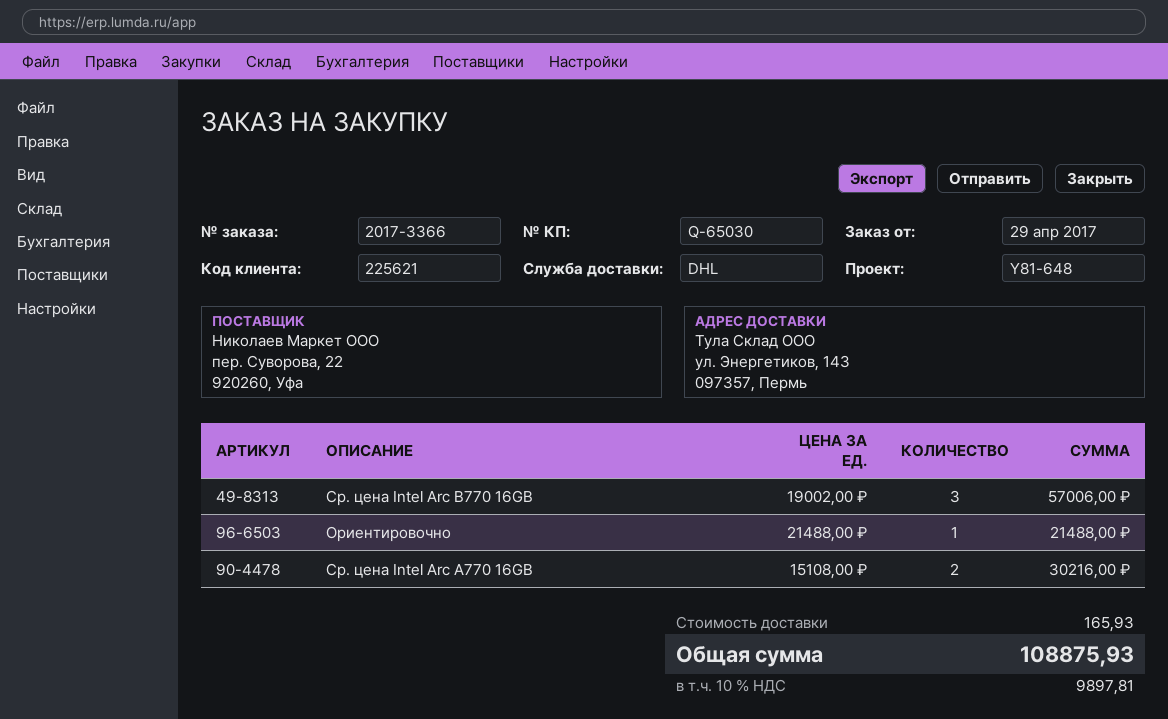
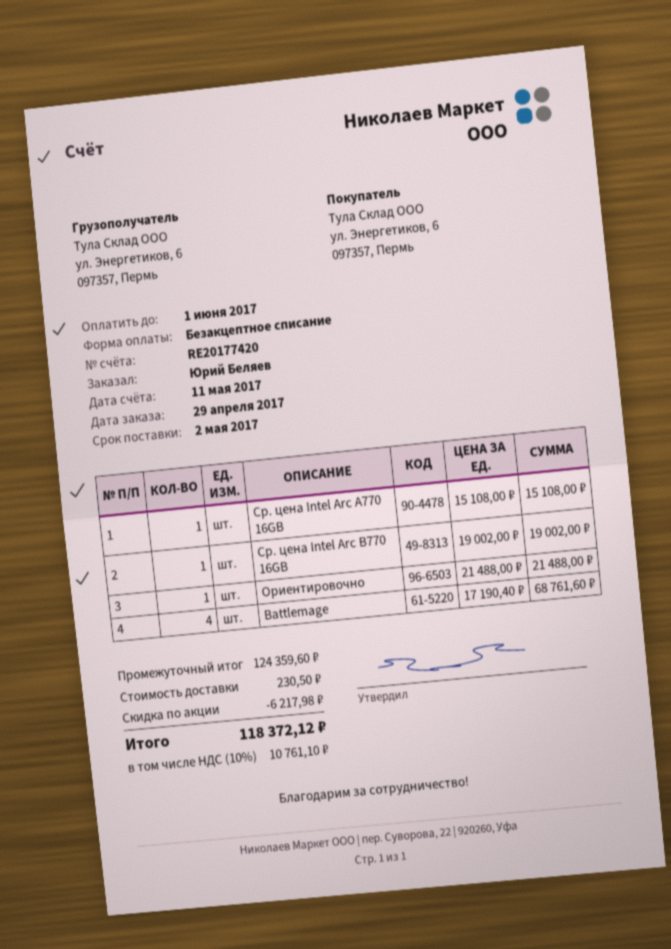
ship to: ул. Энергетиков, 143, 097357, Пермь -> ул. Энергетиков, 6, 097357, Пермь
Ср. цена Intel Arc B770 16GB: 3 x 19002.00 = 57006.00 -> 1 x 19002.00 = 19002.00
Ср. цена Intel Arc A770 16GB: 2 x 15108.00 = 30216.00 -> 1 x 15108.00 = 15108.00
Battlemage: none -> 4 x 17190.40 = 68761.60
discount: none -> 6217.98
shipping: 165.93 -> 230.50
tax: 10% = 9897.81 -> 10% = 10761.10
total: 108875.93 -> 118372.12

